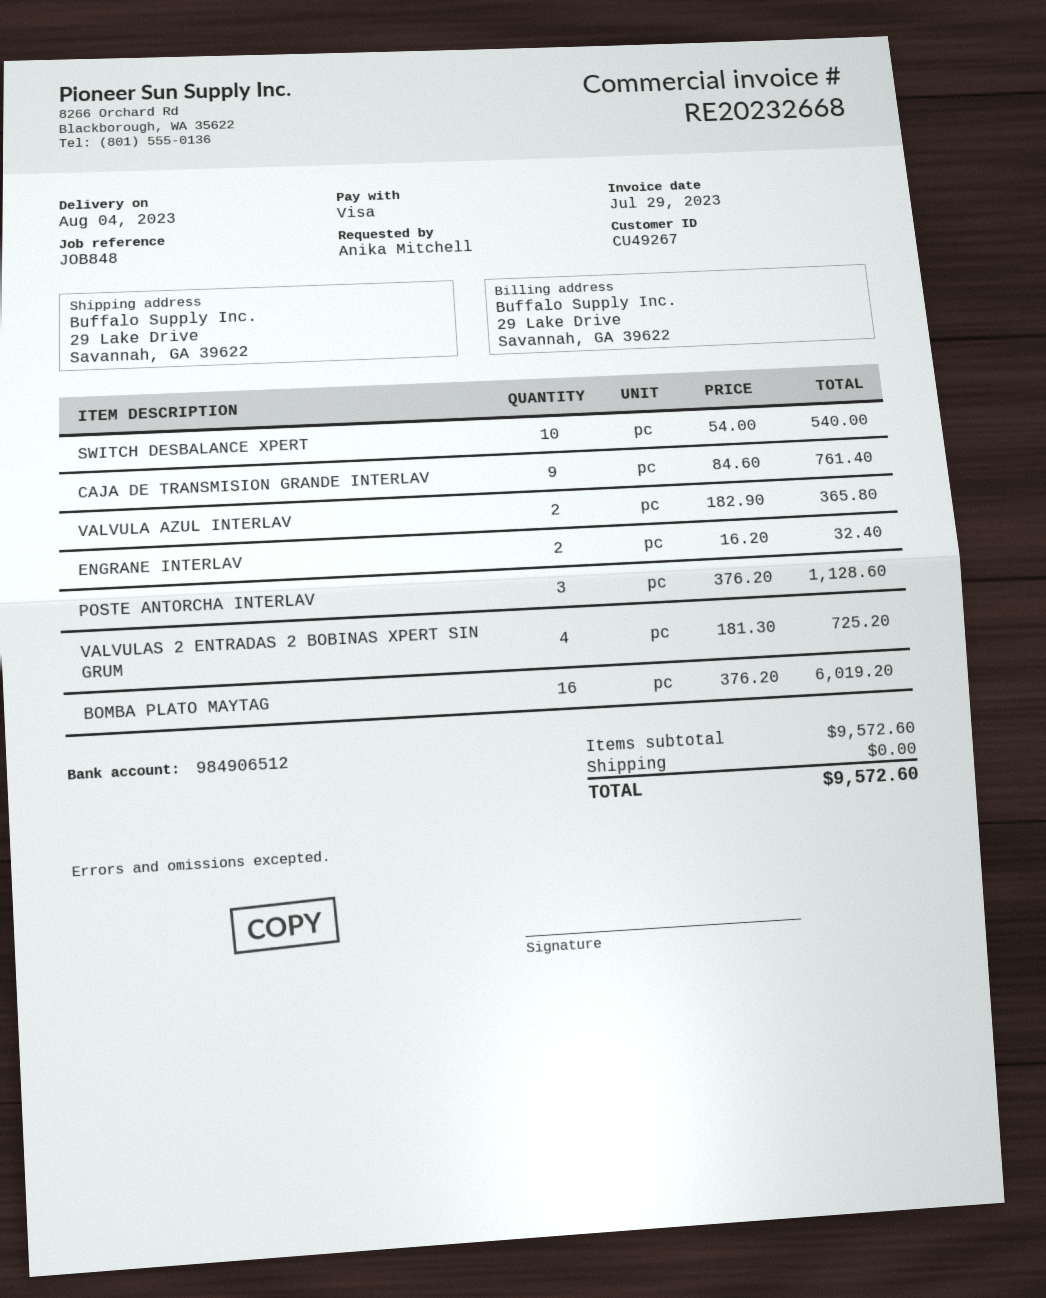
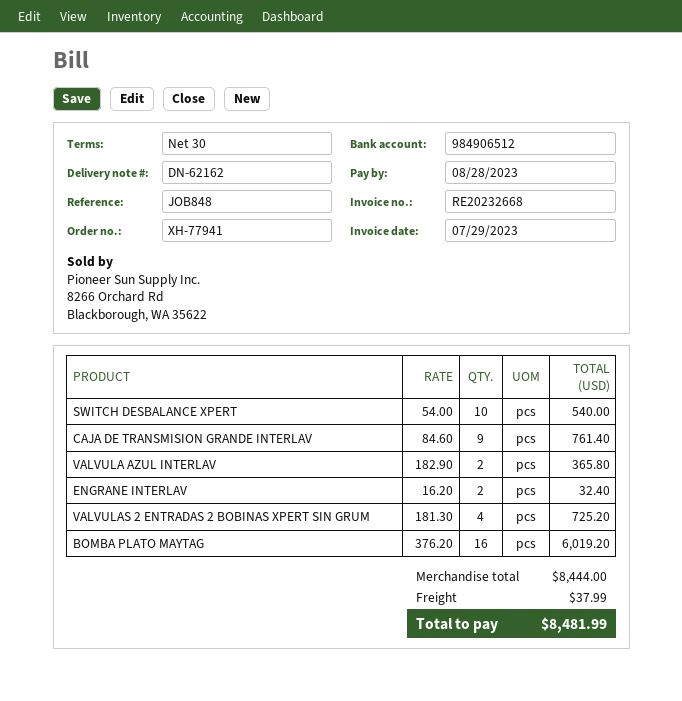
POSTE ANTORCHA INTERLAV: 3 x 376.20 = 1128.60 -> none
subtotal: 9572.60 -> 8444.00
shipping: 0.00 -> 37.99
total: 9572.60 -> 8481.99

